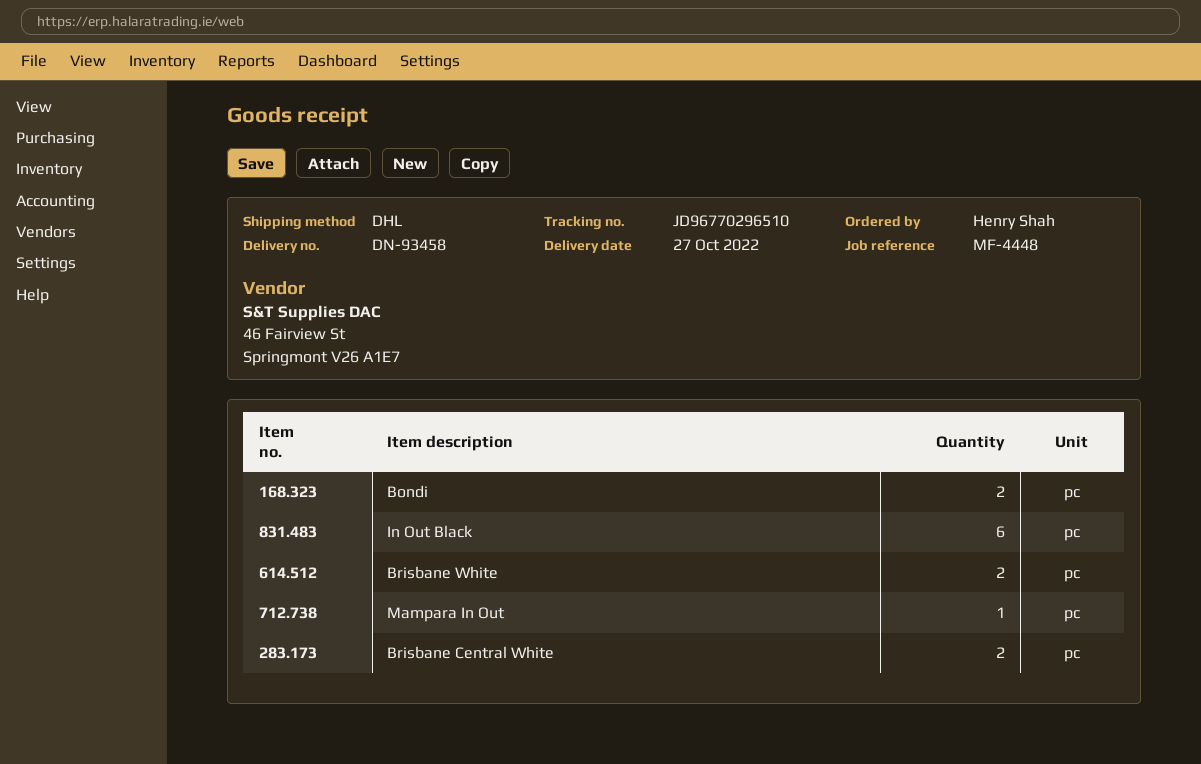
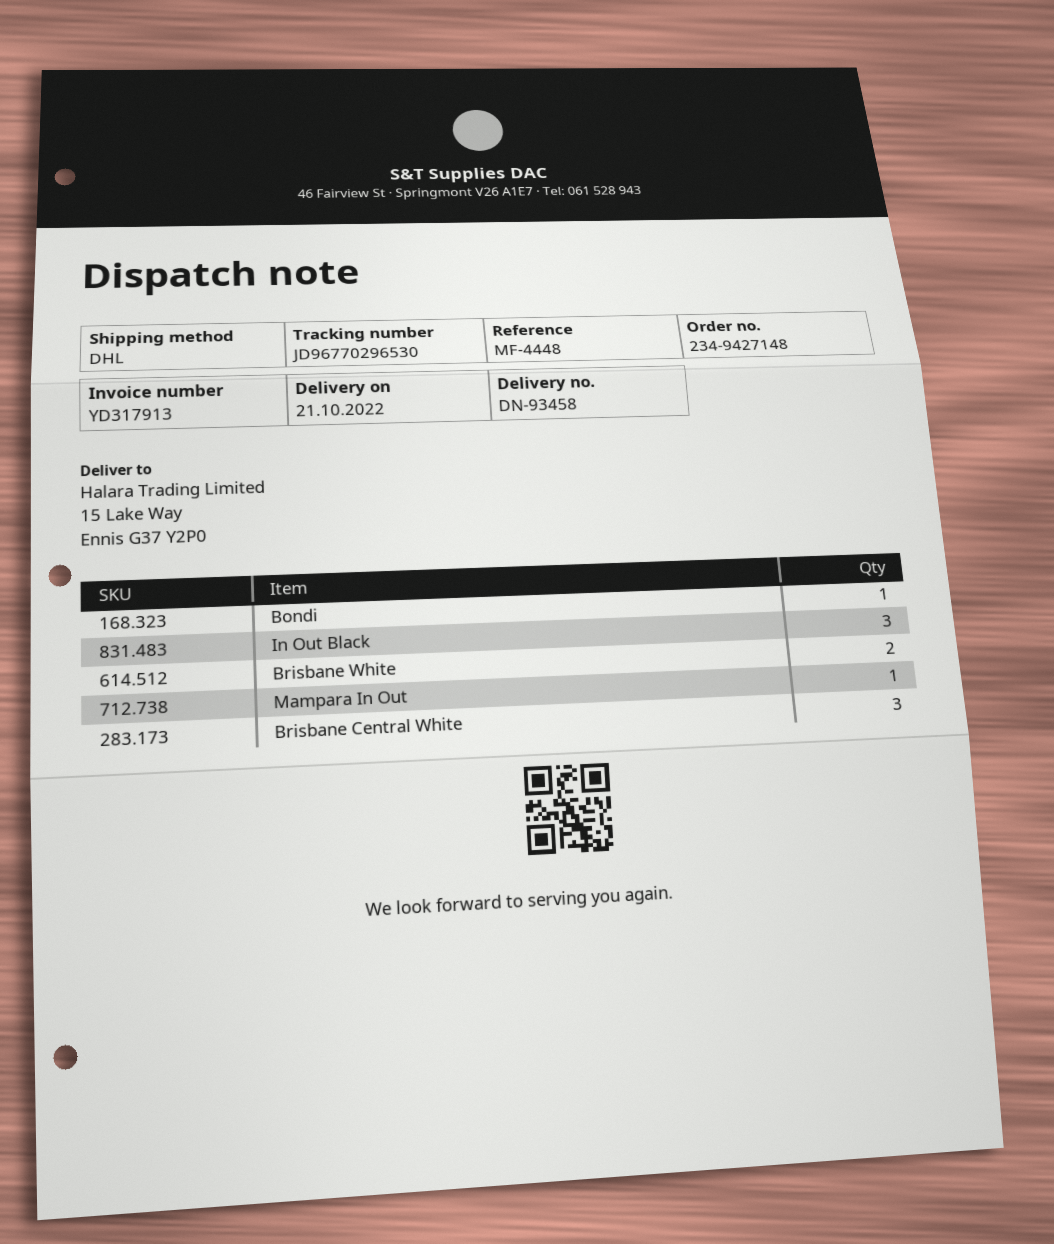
delivery date: 2022-10-27 -> 2022-10-21
tracking number: JD96770296510 -> JD96770296530
Bondi: 2 -> 1
In Out Black: 6 -> 3
Brisbane Central White: 2 -> 3

